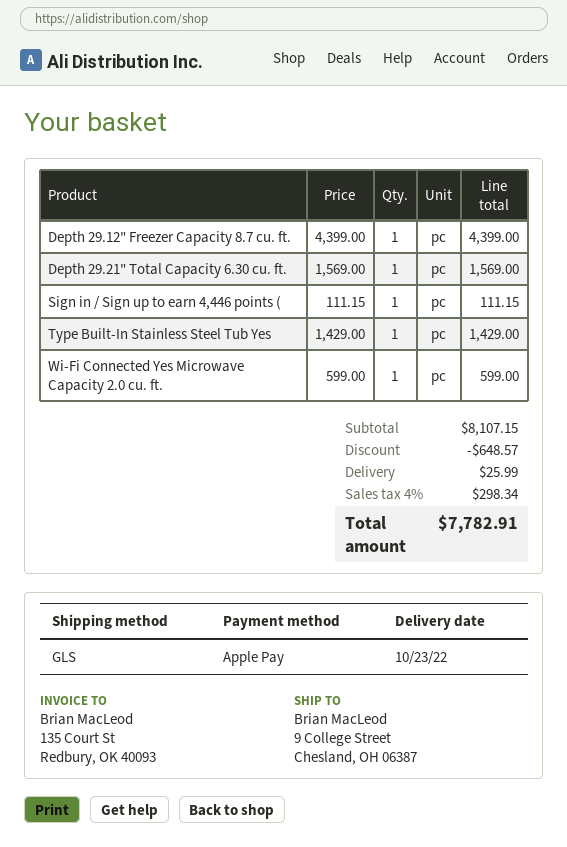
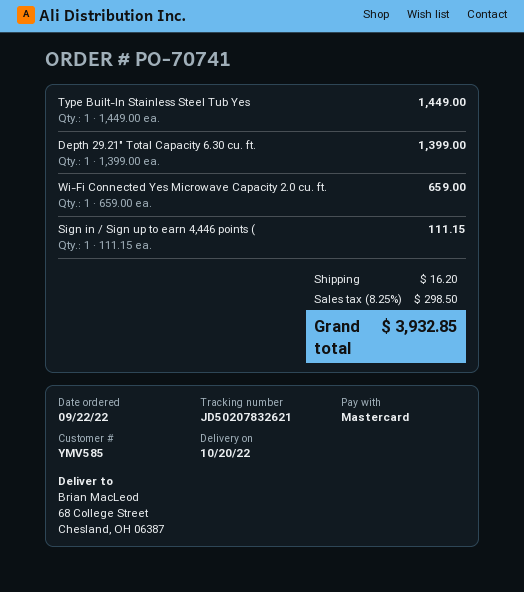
delivery date: 2022-10-23 -> 2022-10-20
payment method: Apple Pay -> Mastercard
ship to: 9 College Street, Chesland, OH 06387 -> 68 College Street, Chesland, OH 06387
Depth 29.12" Freezer Capacity 8.7 cu. ft.: 1 x 4399.00 = 4399.00 -> none
Depth 29.21" Total Capacity 6.30 cu. ft.: 1 x 1569.00 = 1569.00 -> 1 x 1399.00 = 1399.00
Type Built-In Stainless Steel Tub Yes: 1 x 1429.00 = 1429.00 -> 1 x 1449.00 = 1449.00
Wi-Fi Connected Yes Microwave Capacity 2.0 cu. ft.: 1 x 599.00 = 599.00 -> 1 x 659.00 = 659.00
discount: 648.57 -> none
shipping: 25.99 -> 16.20
tax: 4% = 298.34 -> 8.25% = 298.50
total: 7782.91 -> 3932.85

